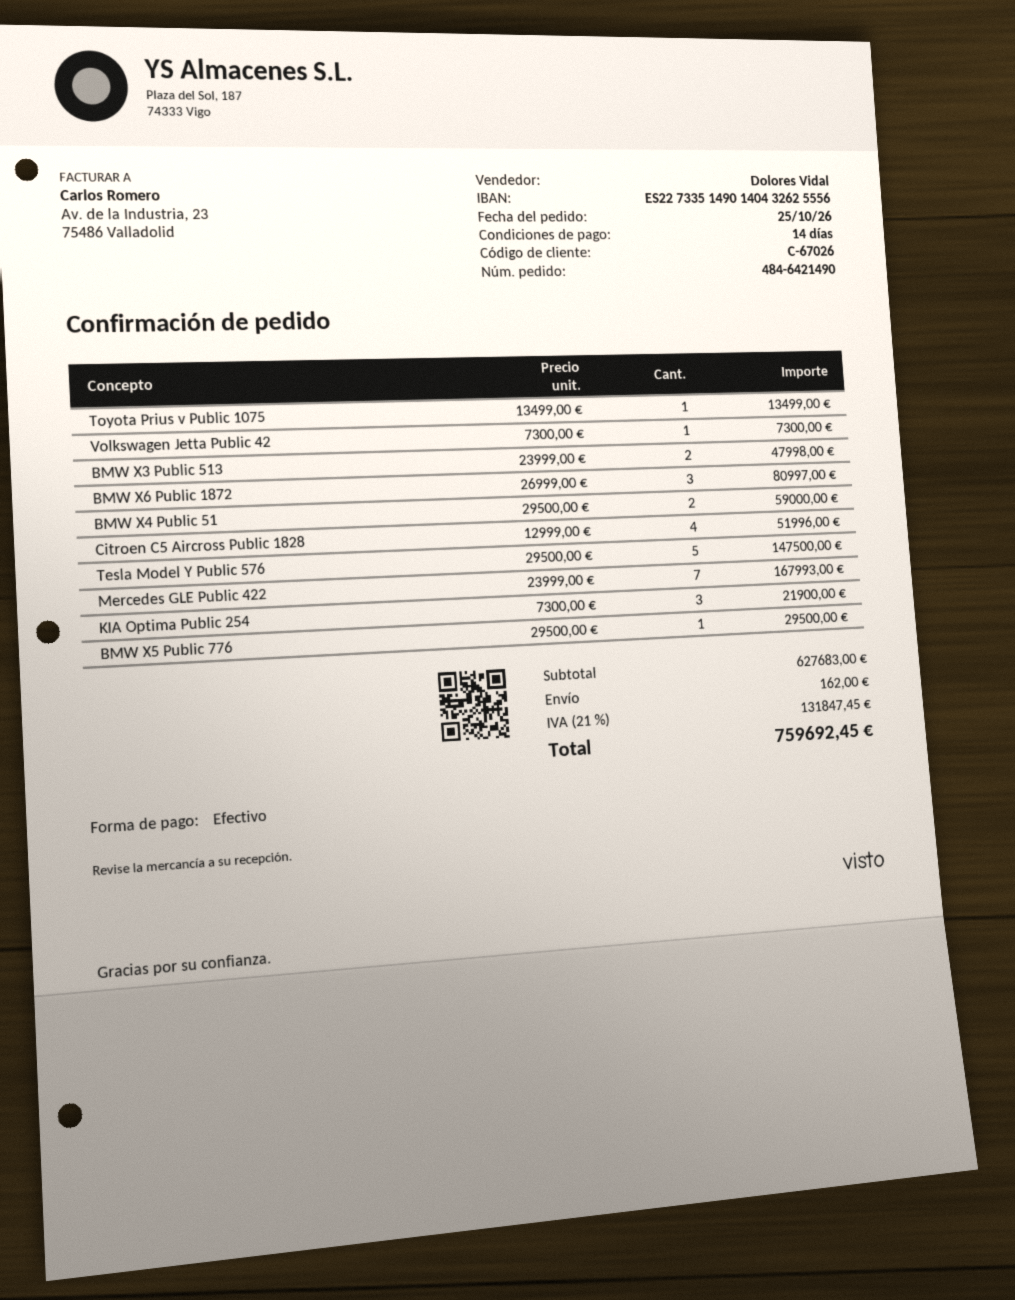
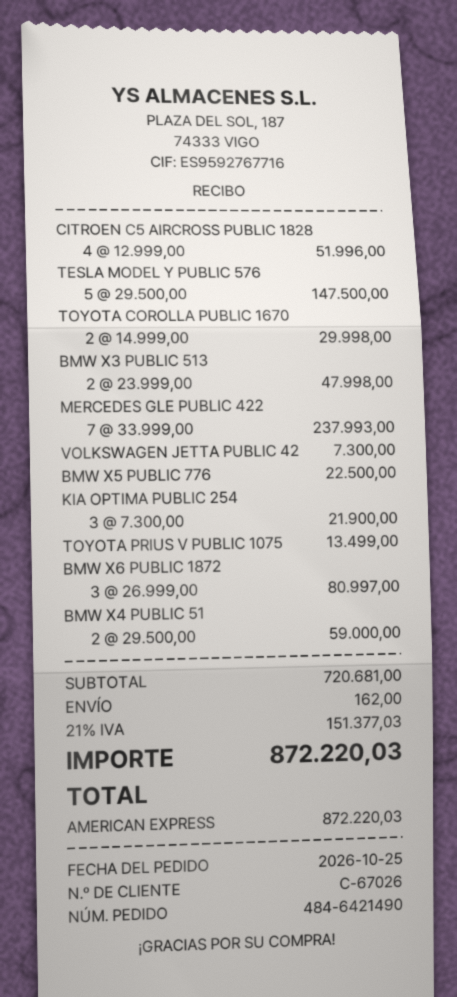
payment method: cash -> American Express
Mercedes GLE Public 422: 7 x 23999.00 = 167993.00 -> 7 x 33999.00 = 237993.00
BMW X5 Public 776: 1 x 29500.00 = 29500.00 -> 1 x 22500.00 = 22500.00
TOYOTA COROLLA PUBLIC 1670: none -> 2 x 14999.00 = 29998.00
subtotal: 627683.00 -> 720681.00
tax: 21% = 131847.45 -> 21% = 151377.03
total: 759692.45 -> 872220.03

